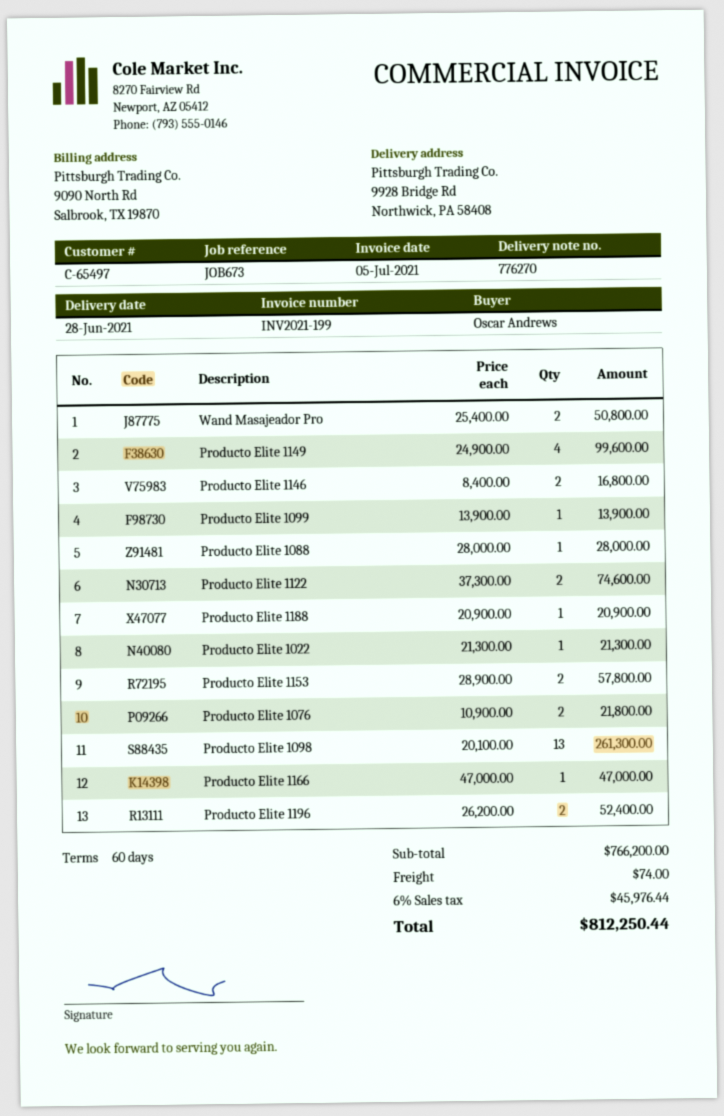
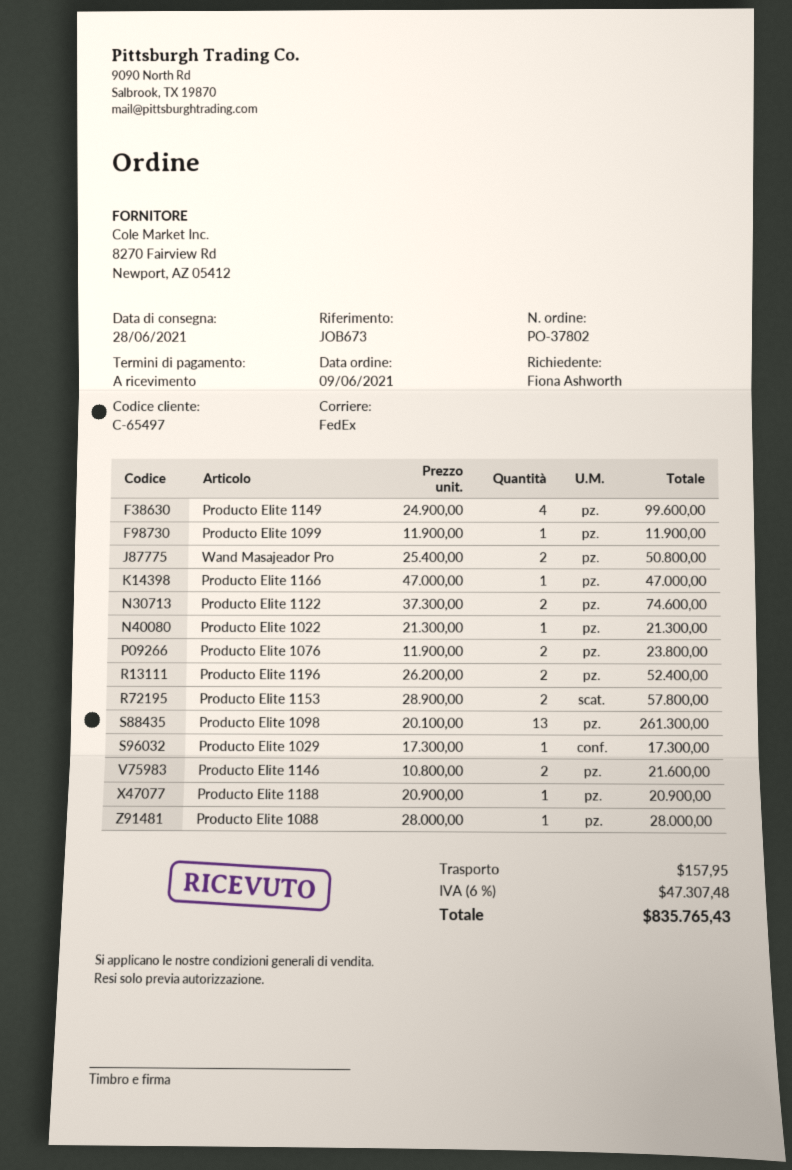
payment terms: 60 days -> on receipt
ordered by: Oscar Andrews -> Fiona Ashworth
Producto Elite 1146: 2 x 8400.00 = 16800.00 -> 2 x 10800.00 = 21600.00
Producto Elite 1099: 1 x 13900.00 = 13900.00 -> 1 x 11900.00 = 11900.00
Producto Elite 1076: 2 x 10900.00 = 21800.00 -> 2 x 11900.00 = 23800.00
Producto Elite 1029: none -> 1 x 17300.00 = 17300.00
shipping: 74.00 -> 157.95
tax: 6% = 45976.44 -> 6% = 47307.48
total: 812250.44 -> 835765.43

